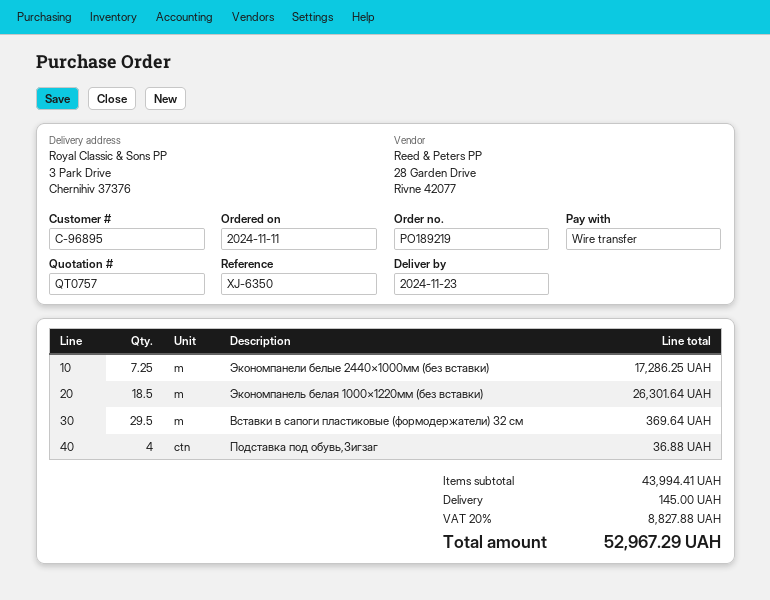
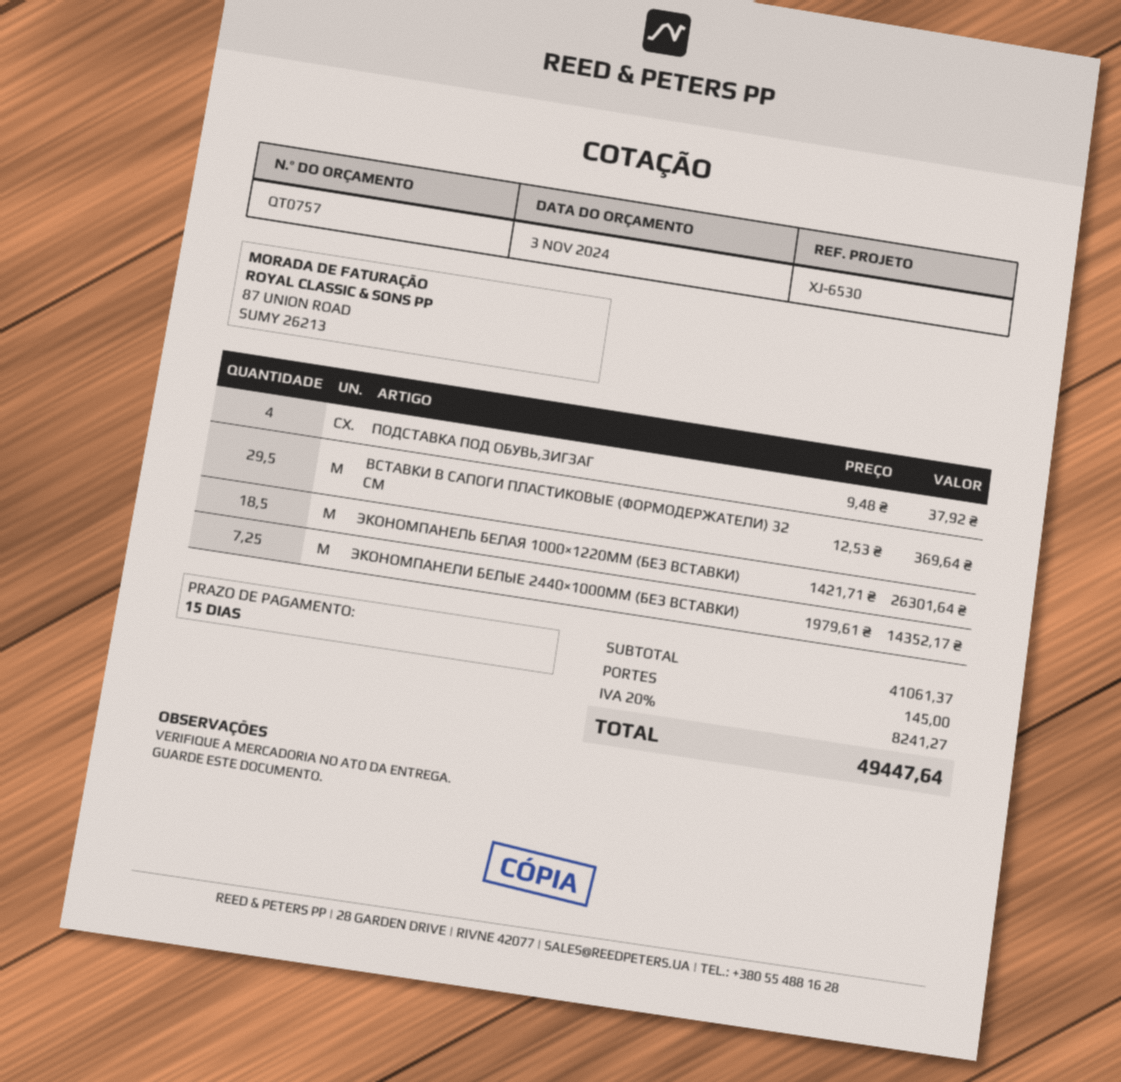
reference: XJ-6350 -> XJ-6530
Экономпанели белые 2440×1000мм (без вставки): 7.25 for 17286.25 -> 7.25 for 14352.17
Подставка под обувь,Зигзаг: 4 for 36.88 -> 4 for 37.92
subtotal: 43994.41 -> 41061.37
tax: 20% = 8827.88 -> 20% = 8241.27
total: 52967.29 -> 49447.64

